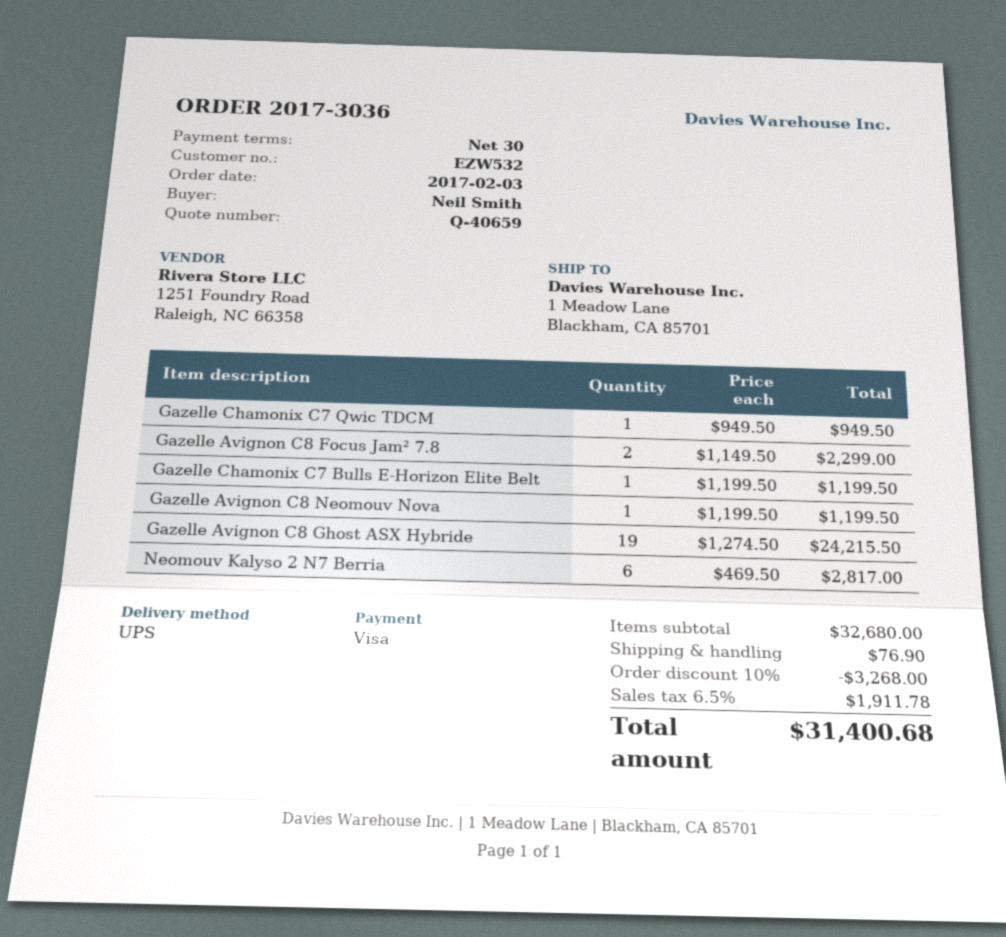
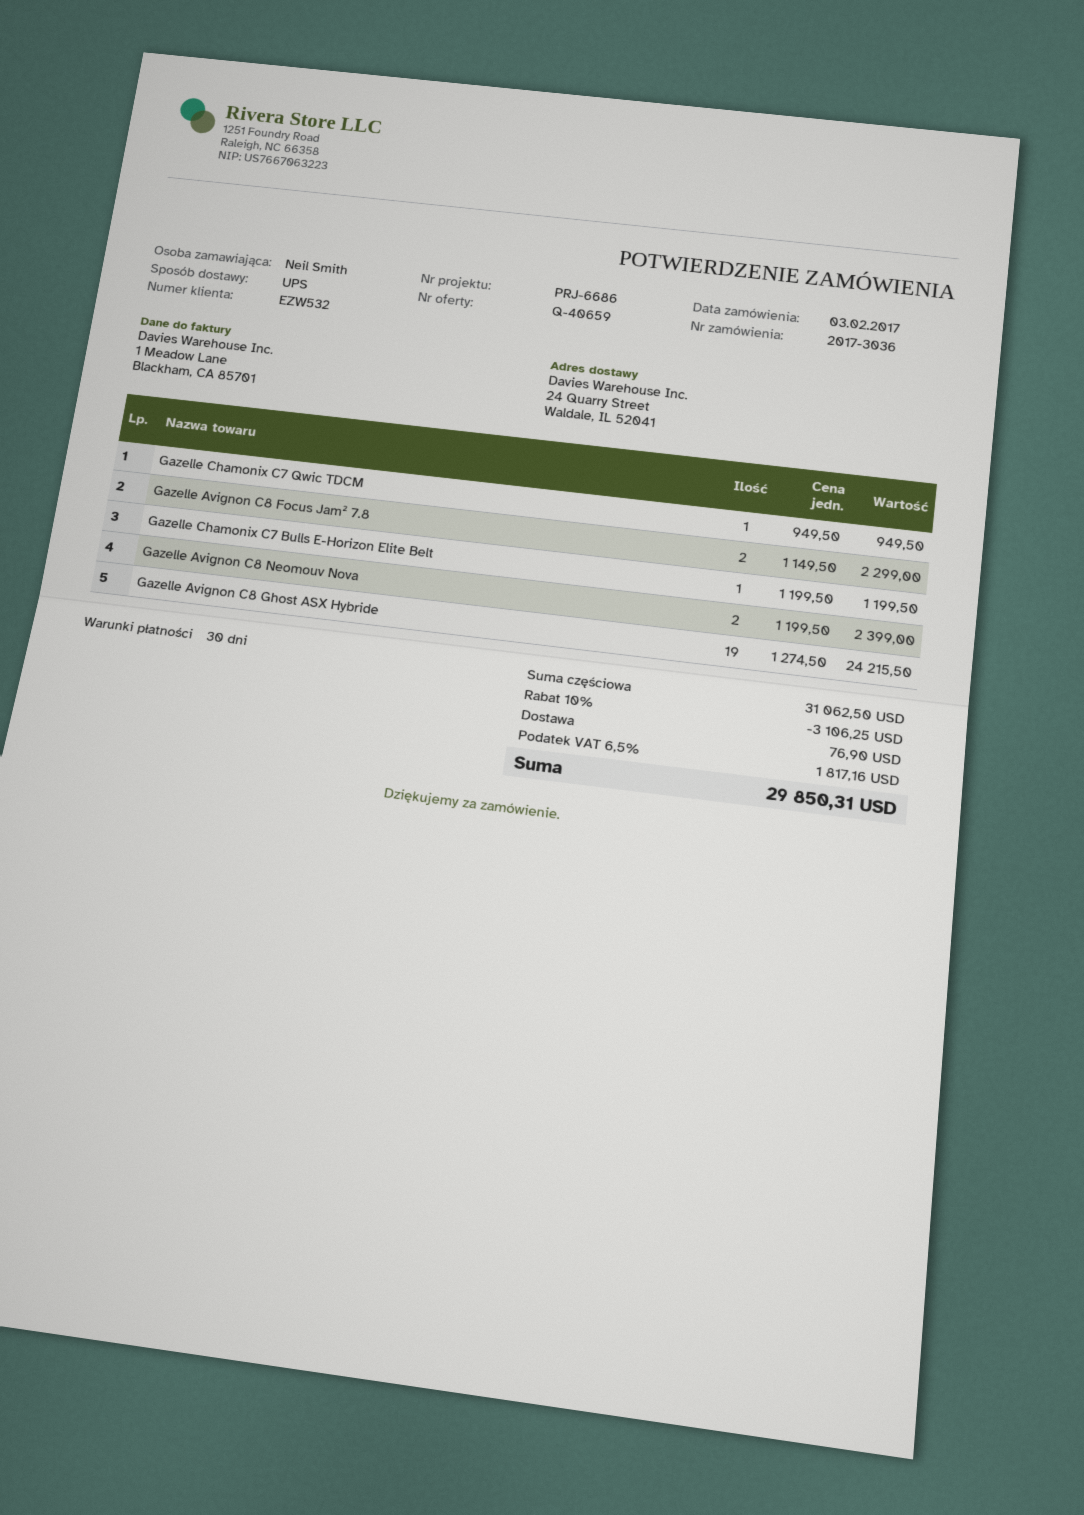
ship to: 1 Meadow Lane, Blackham, CA 85701 -> 24 Quarry Street, Waldale, IL 52041
Gazelle Avignon C8 Neomouv Nova: 1 x 1199.50 = 1199.50 -> 2 x 1199.50 = 2399.00
Neomouv Kalyso 2 N7 Berria: 6 x 469.50 = 2817.00 -> none
subtotal: 32680.00 -> 31062.50
discount: 10% = 3268.00 -> 10% = 3106.25
tax: 6.5% = 1911.78 -> 6.5% = 1817.16
total: 31400.68 -> 29850.31

